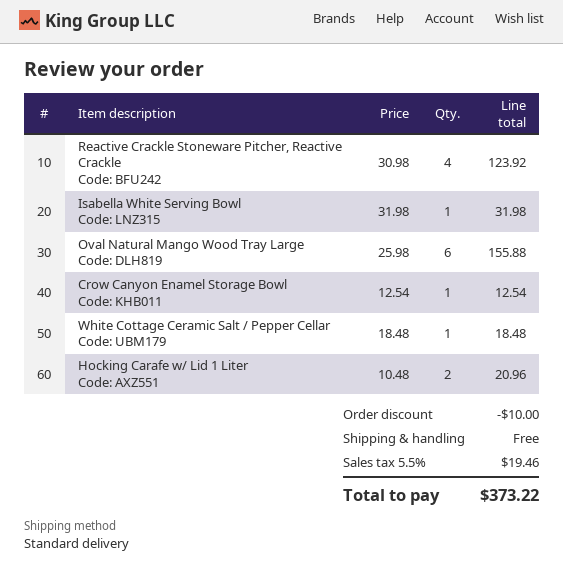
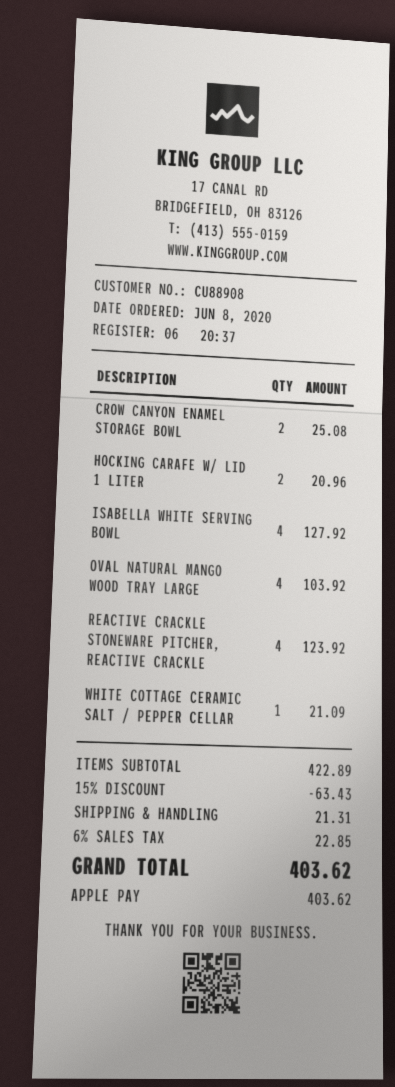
Isabella White Serving Bowl: 1 for 31.98 -> 4 for 127.92
Oval Natural Mango Wood Tray Large: 6 for 155.88 -> 4 for 103.92
Crow Canyon Enamel Storage Bowl: 1 for 12.54 -> 2 for 25.08
White Cottage Ceramic Salt / Pepper Cellar: 1 for 18.48 -> 1 for 21.09
discount: 10.00 -> 63.43
shipping: 0.00 -> 21.31
tax: 5.5% = 19.46 -> 6% = 22.85
total: 373.22 -> 403.62

